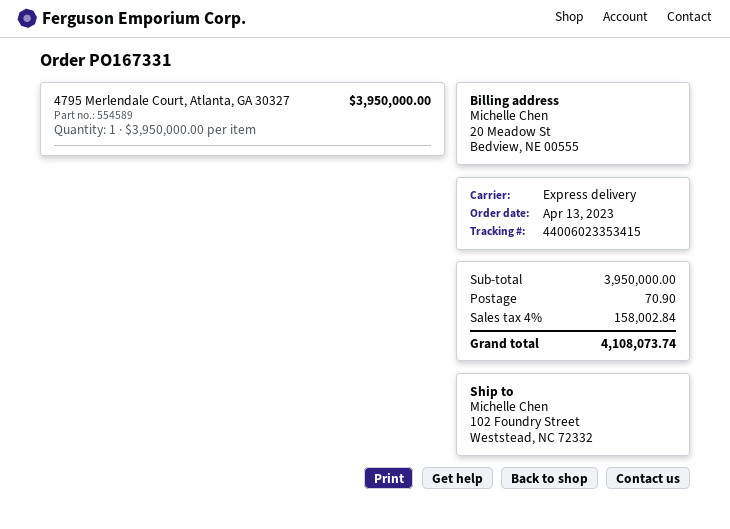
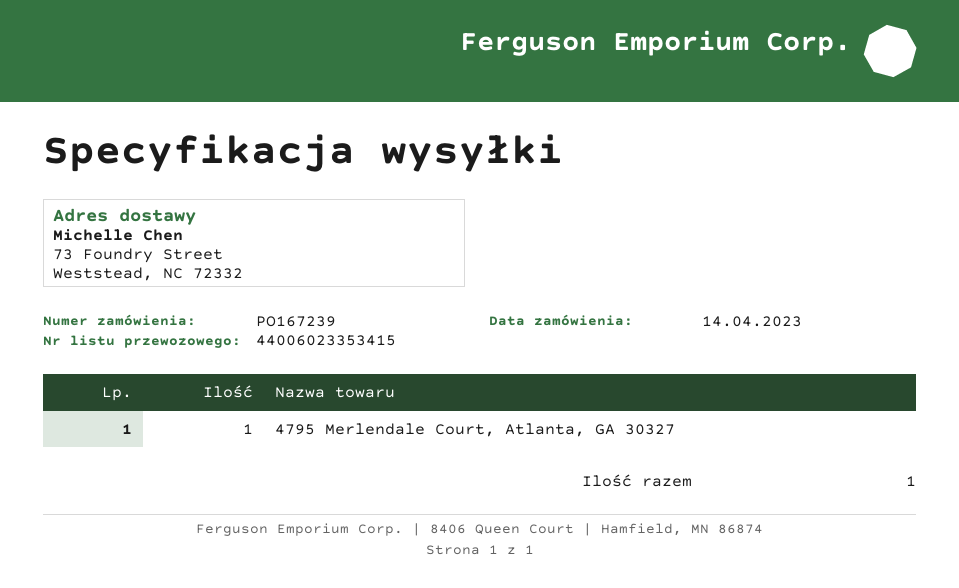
order number: PO167331 -> PO167239
order date: 2023-04-13 -> 2023-04-14
ship to: 102 Foundry Street, Weststead, NC 72332 -> 73 Foundry Street, Weststead, NC 72332

